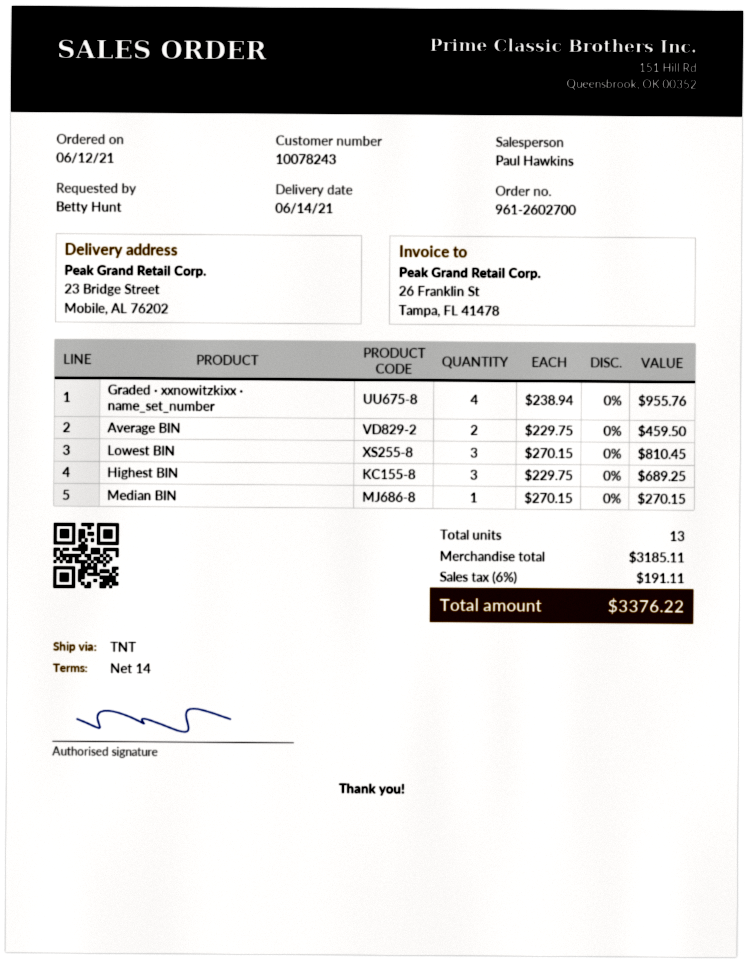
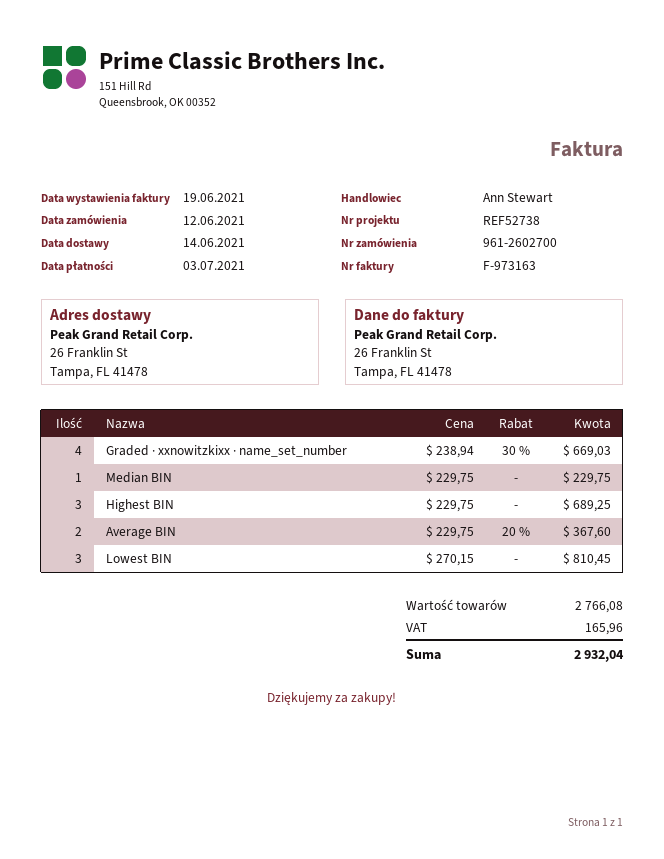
sales rep: Paul Hawkins -> Ann Stewart
ship to: 23 Bridge Street, Mobile, AL 76202 -> 26 Franklin St, Tampa, FL 41478
Graded · xxnowitzkixx · name_set_number: 4 x 238.94 = 955.76 -> 4 x 238.94 - 30% = 669.03
Average BIN: 2 x 229.75 = 459.50 -> 2 x 229.75 - 20% = 367.60
Median BIN: 1 x 270.15 = 270.15 -> 1 x 229.75 = 229.75
subtotal: 3185.11 -> 2766.08
tax: 191.11 -> 165.96
total: 3376.22 -> 2932.04

